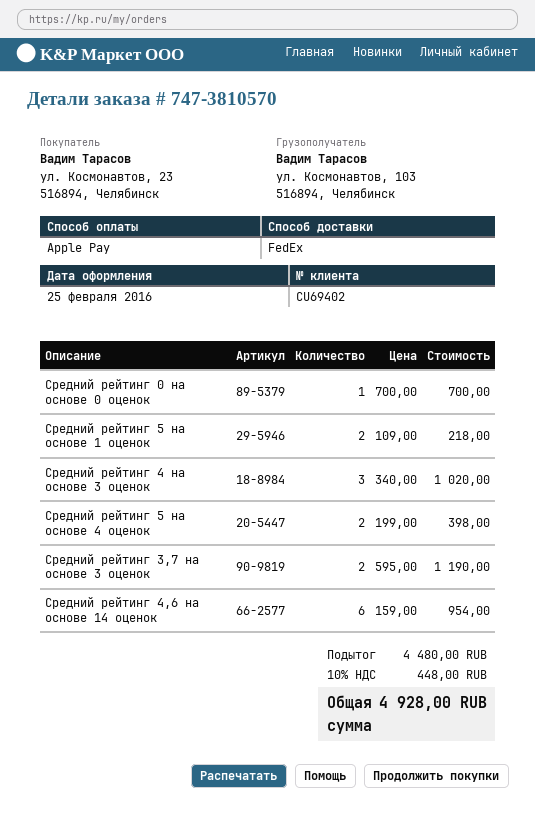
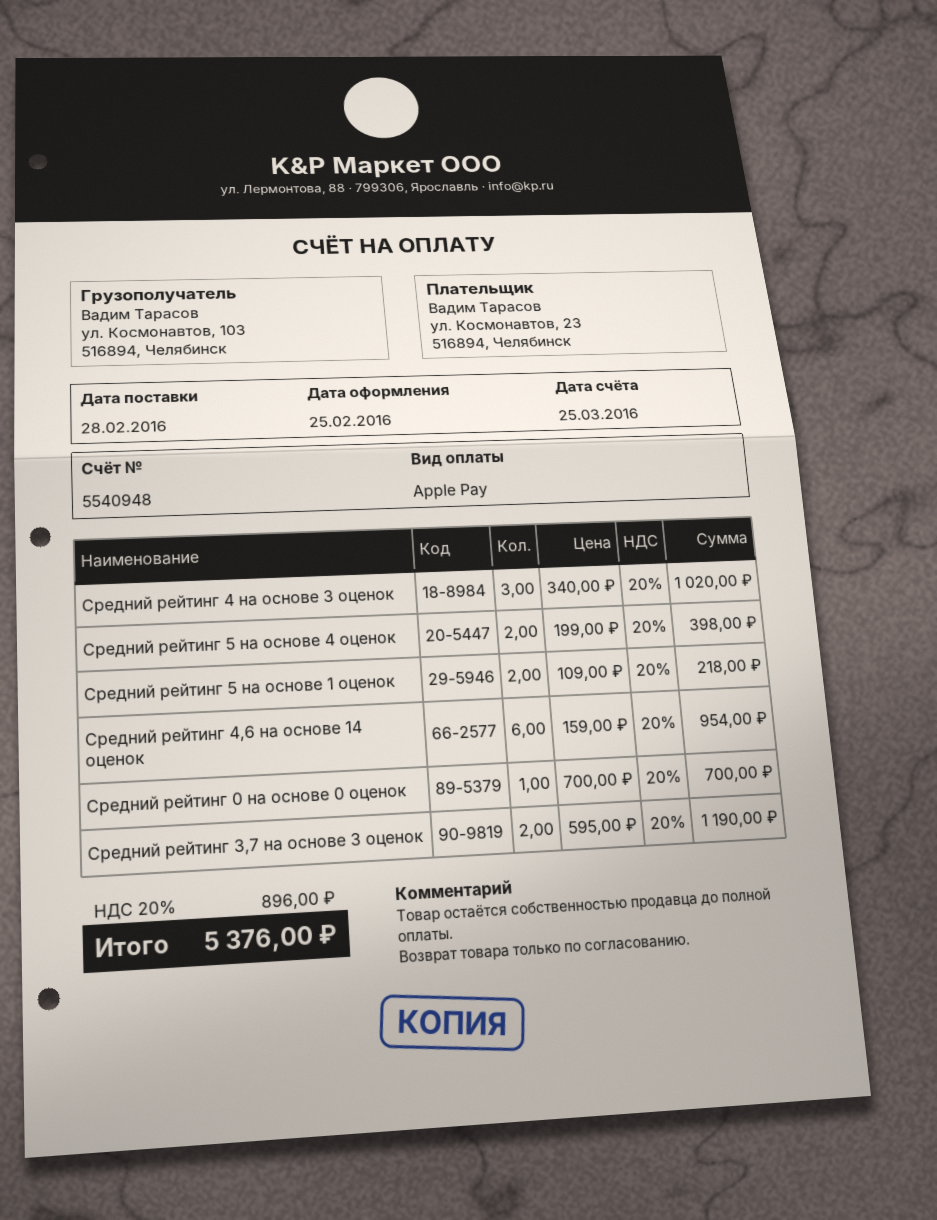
tax: 10% = 448.00 -> 20% = 896.00
total: 4928.00 -> 5376.00

